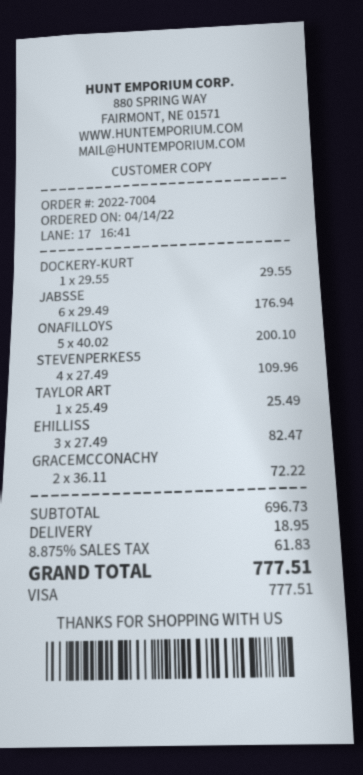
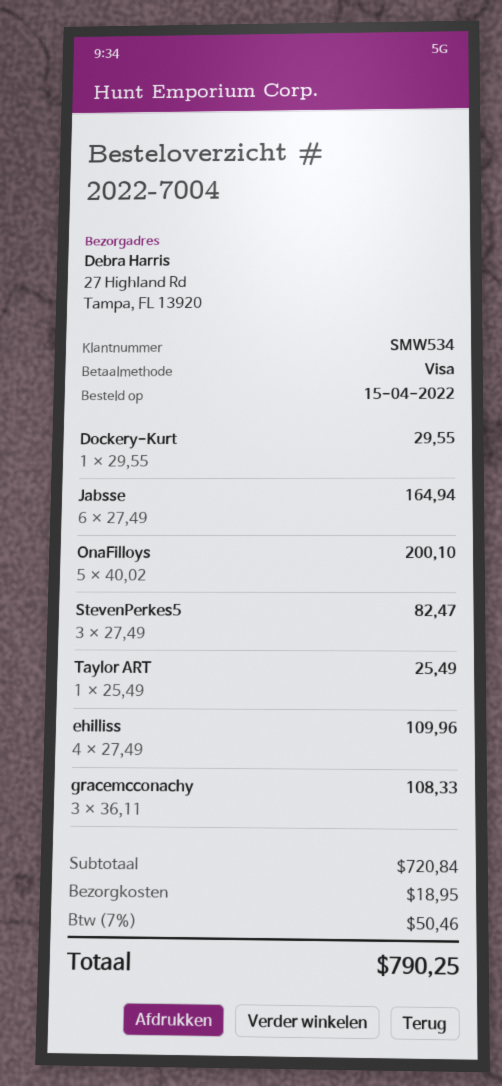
order date: 2022-04-14 -> 2022-04-15
JABSSE: 6 x 29.49 = 176.94 -> 6 x 27.49 = 164.94
STEVENPERKES5: 4 x 27.49 = 109.96 -> 3 x 27.49 = 82.47
EHILLISS: 3 x 27.49 = 82.47 -> 4 x 27.49 = 109.96
GRACEMCCONACHY: 2 x 36.11 = 72.22 -> 3 x 36.11 = 108.33
subtotal: 696.73 -> 720.84
tax: 8.875% = 61.83 -> 7% = 50.46
total: 777.51 -> 790.25

